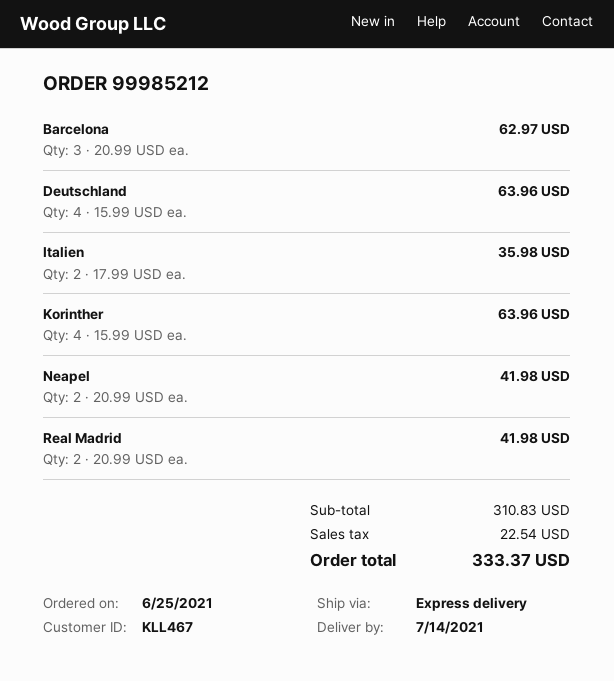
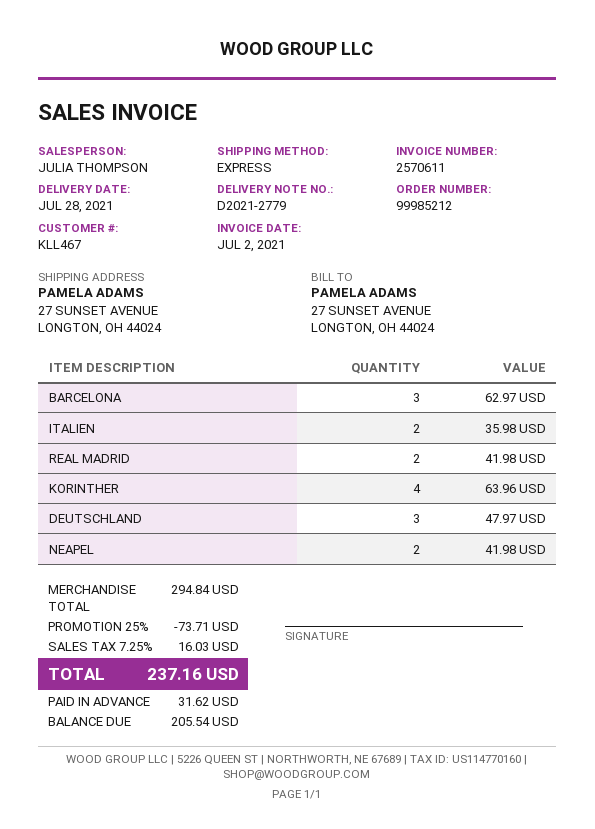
delivery date: 2021-07-14 -> 2021-07-28
Deutschland: 4 for 63.96 -> 3 for 47.97
subtotal: 310.83 -> 294.84
discount: none -> 25% = 73.71
tax: 22.54 -> 16.03
total: 333.37 -> 237.16

